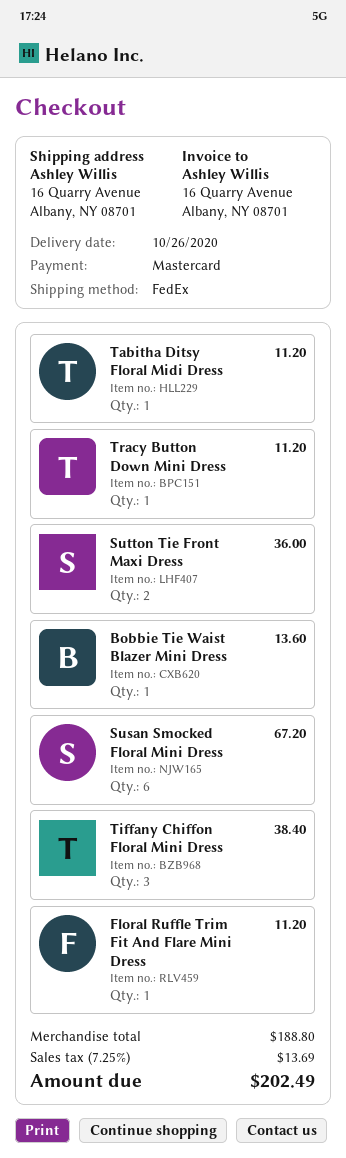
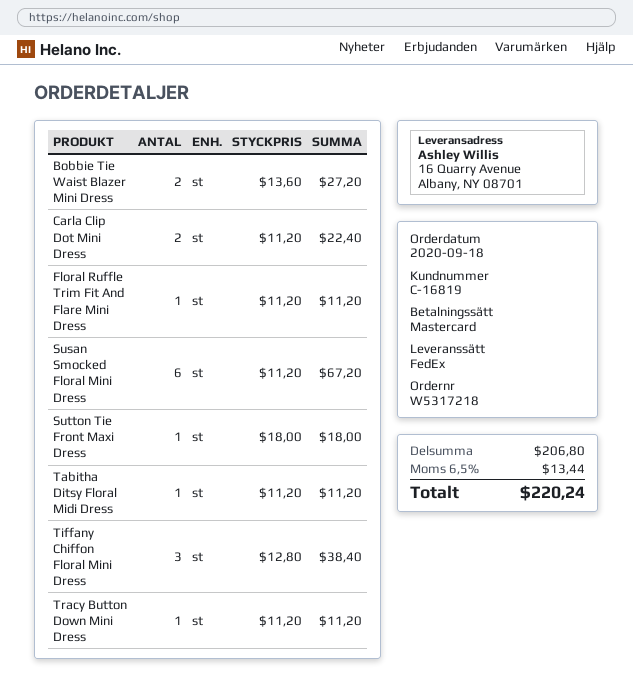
Sutton Tie Front Maxi Dress: 2 for 36.00 -> 1 for 18.00
Bobbie Tie Waist Blazer Mini Dress: 1 for 13.60 -> 2 for 27.20
Carla Clip Dot Mini Dress: none -> 2 for 22.40
subtotal: 188.80 -> 206.80
tax: 7.25% = 13.69 -> 6.5% = 13.44
total: 202.49 -> 220.24

